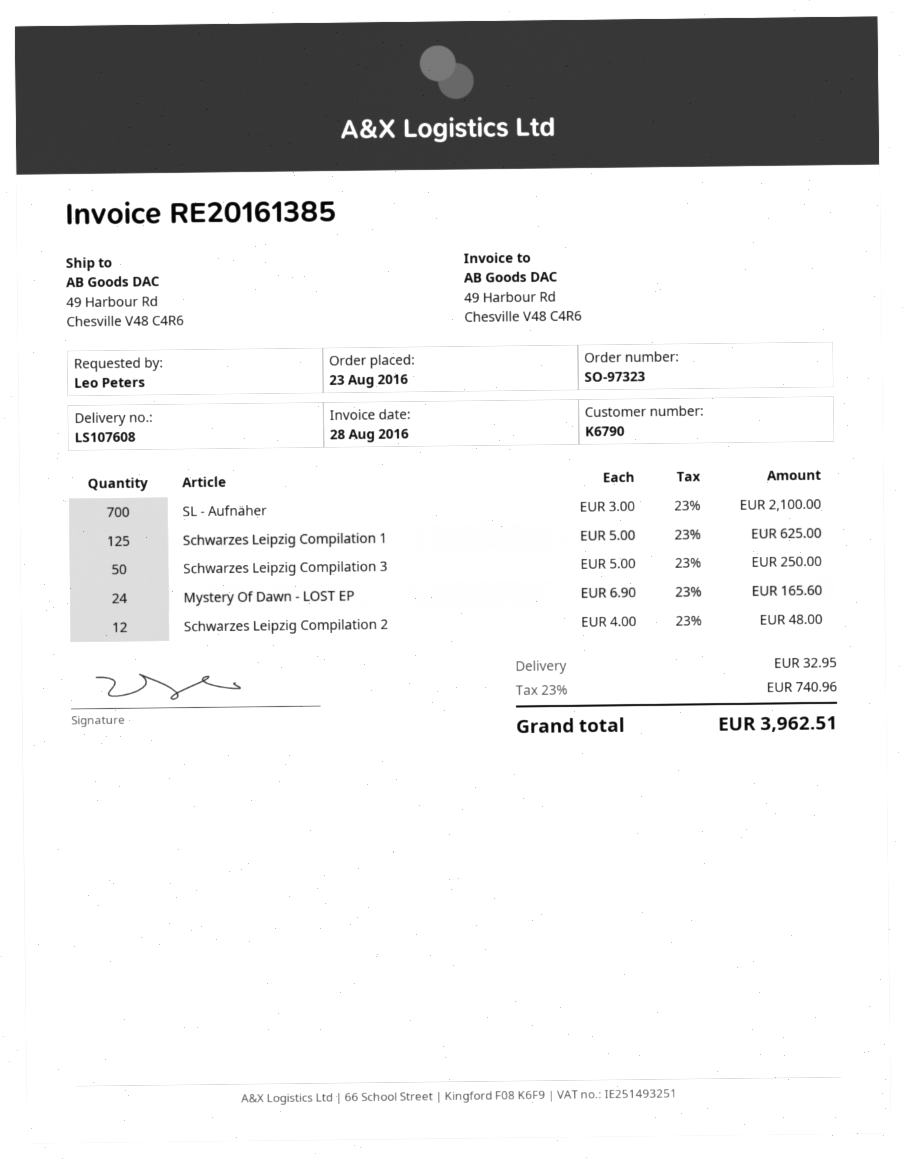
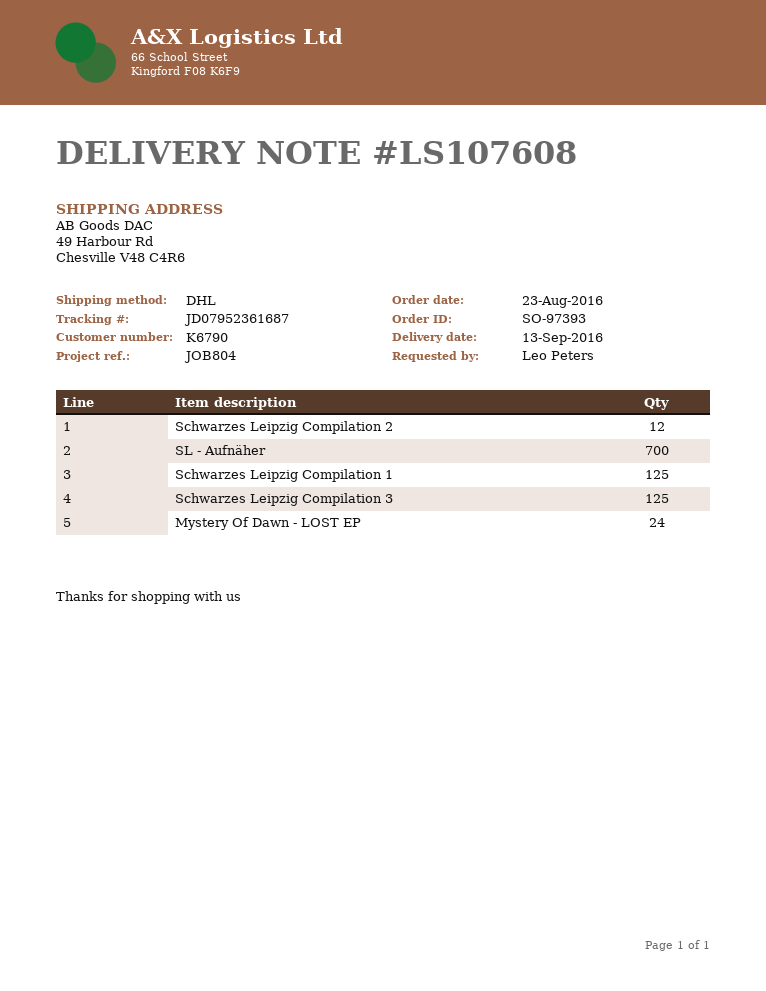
order number: SO-97323 -> SO-97393
Schwarzes Leipzig Compilation 3: 50 -> 125

